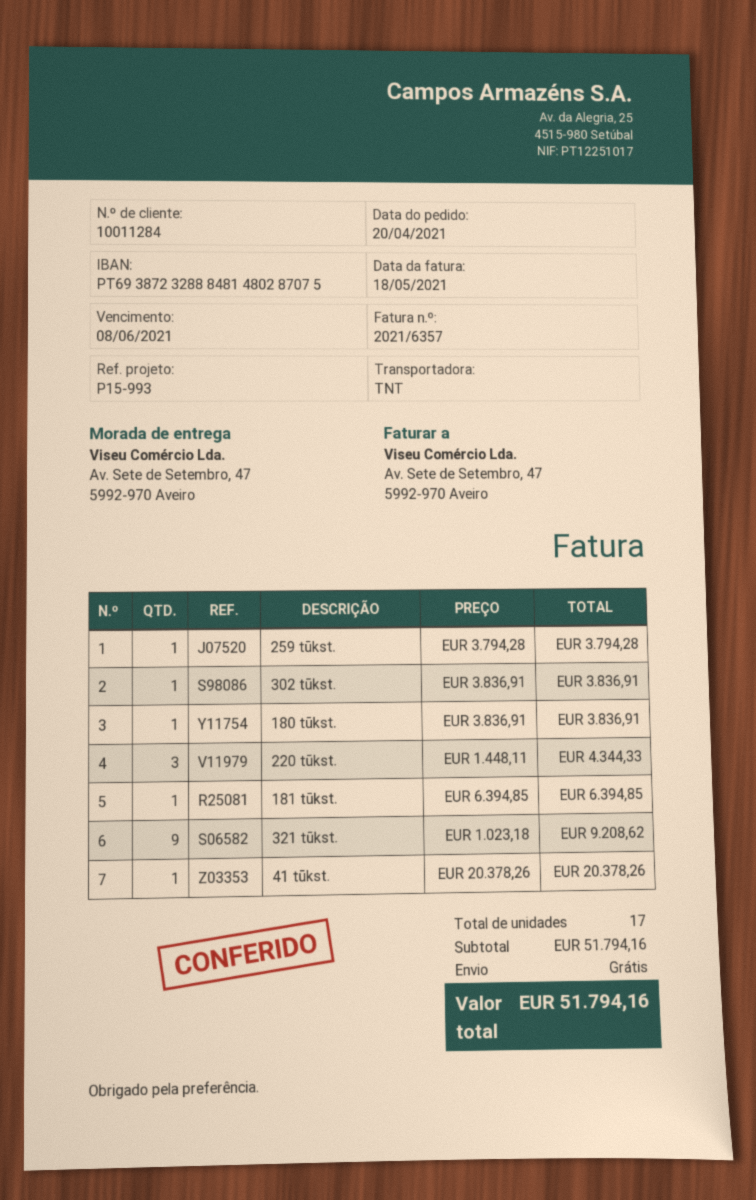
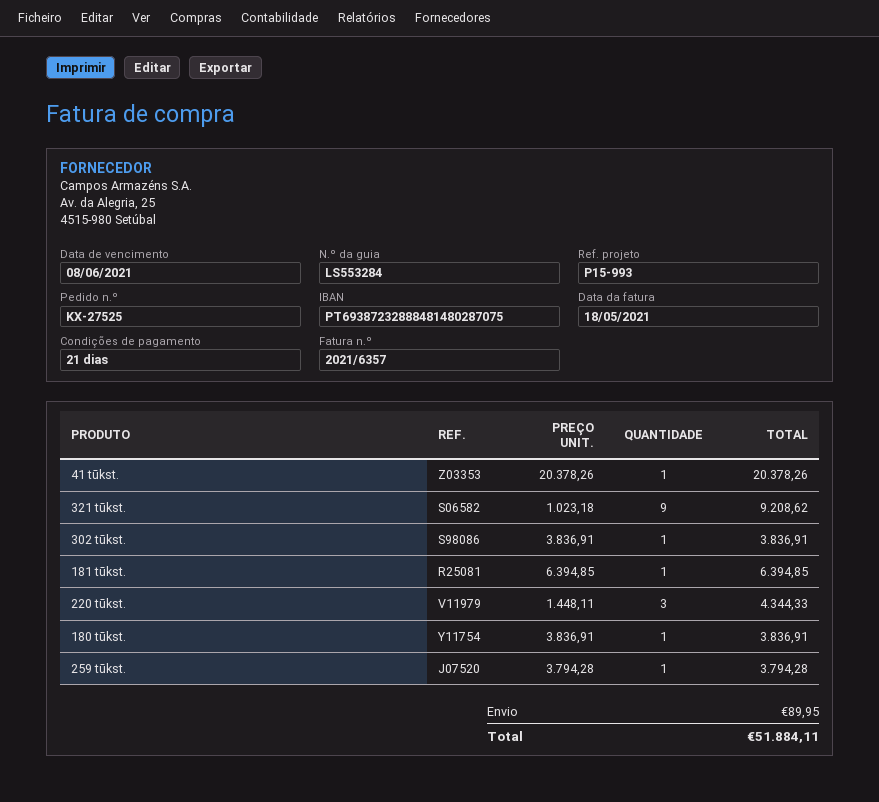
shipping: 0.00 -> 89.95
total: 51794.16 -> 51884.11

